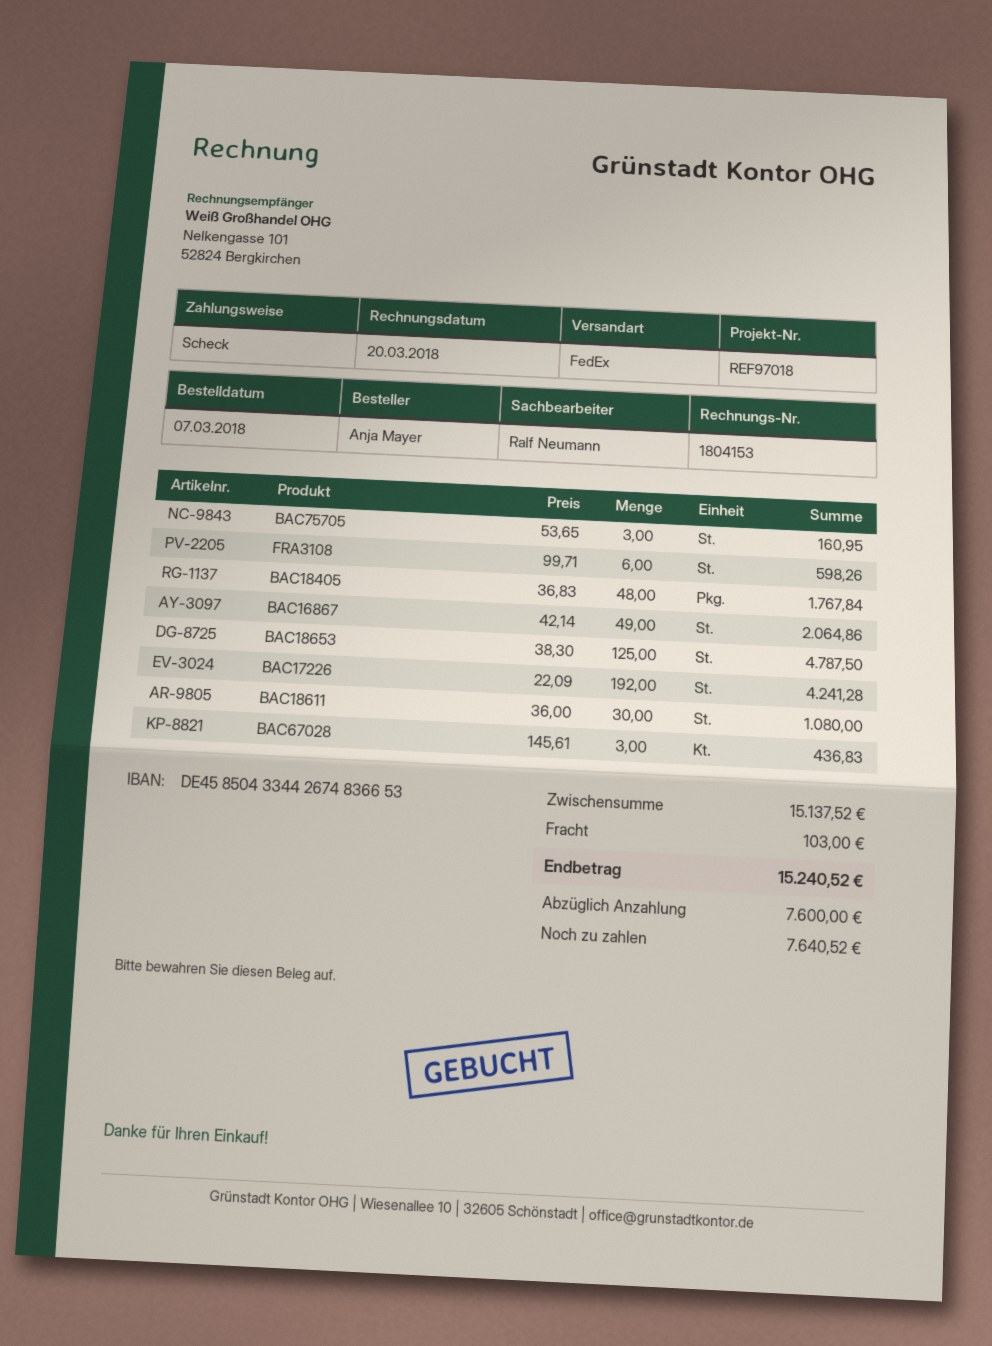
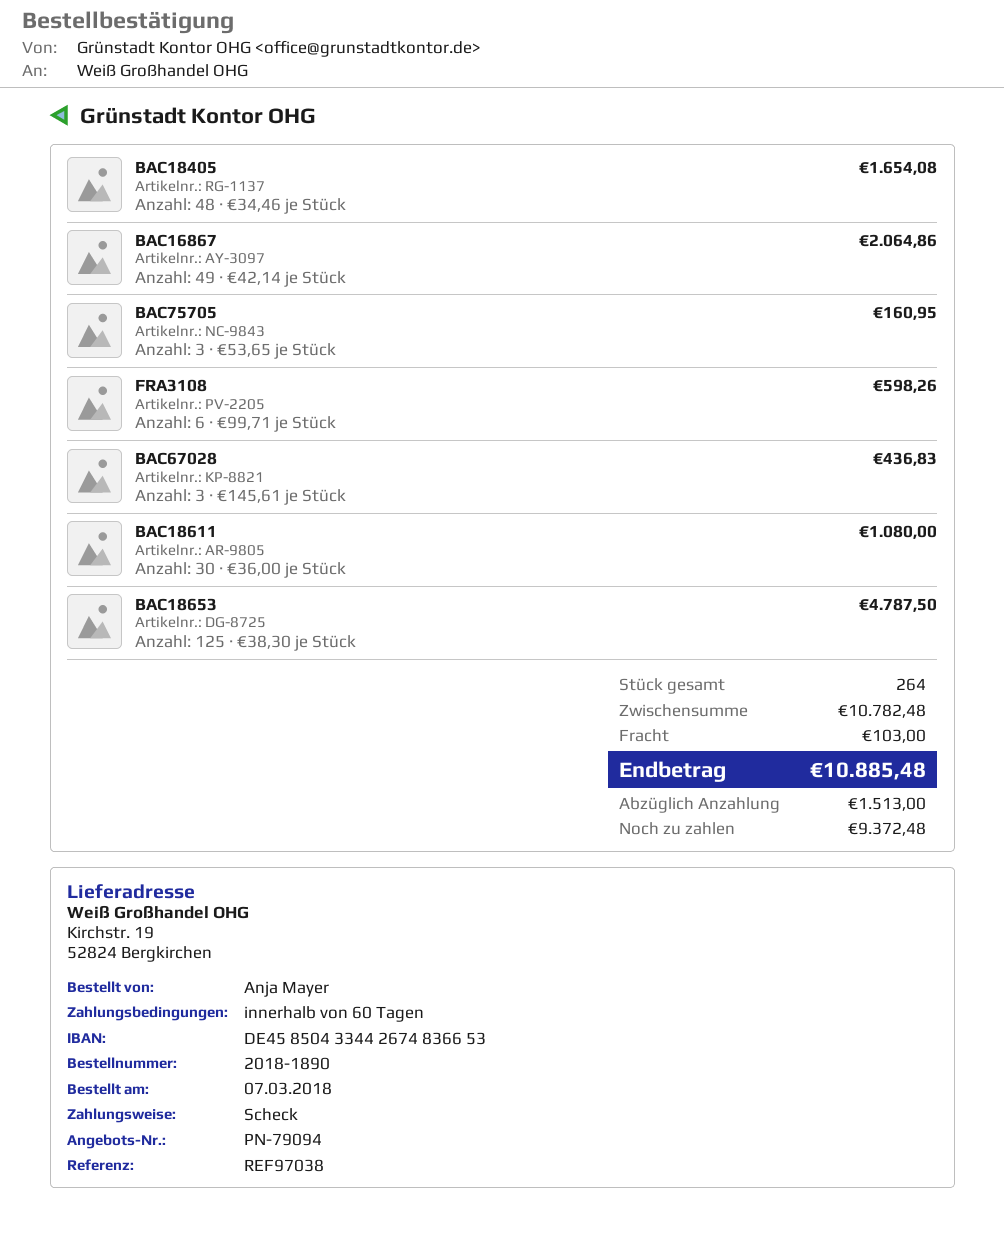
reference: REF97018 -> REF97038
BAC18405: 48 x 36.83 = 1767.84 -> 48 x 34.46 = 1654.08
BAC17226: 192 x 22.09 = 4241.28 -> none
subtotal: 15137.52 -> 10782.48
total: 15240.52 -> 10885.48
deposit: 7600.00 -> 1513.00
balance: 7640.52 -> 9372.48

